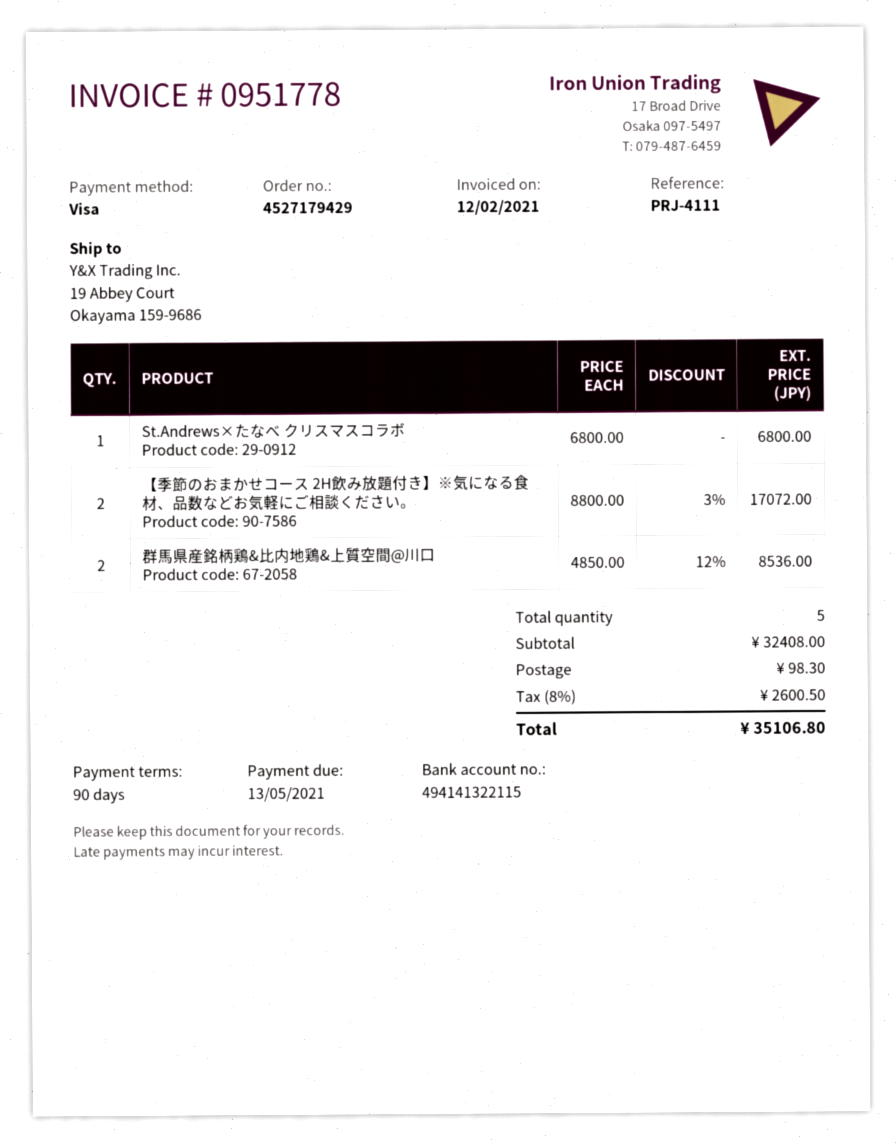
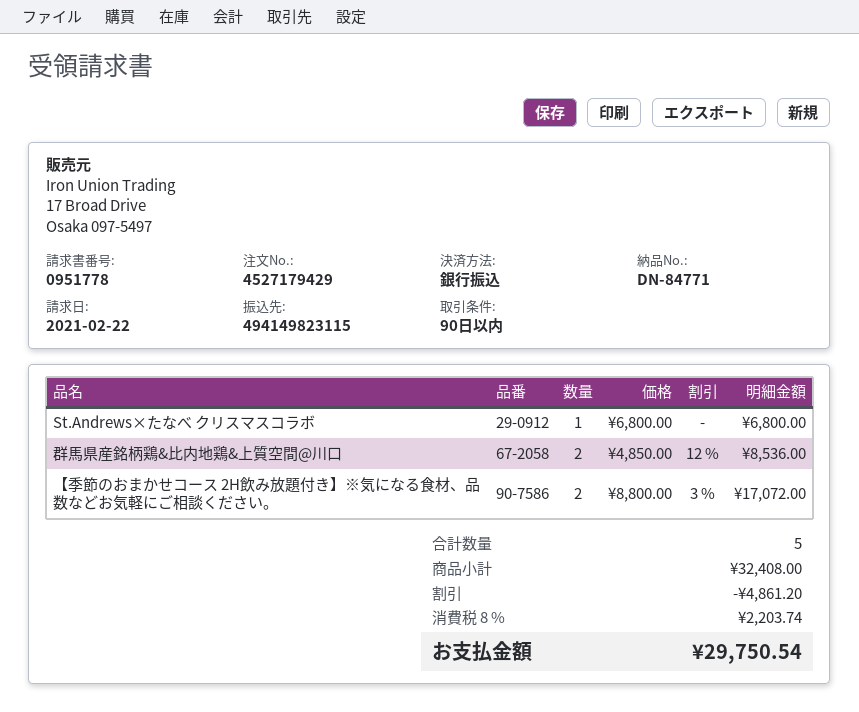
invoice date: 2021-02-12 -> 2021-02-22
payment method: Visa -> bank transfer
bank account: 494141322115 -> 494149823115
discount: none -> 4861.20
shipping: 98.30 -> none
tax: 8% = 2600.50 -> 8% = 2203.74
total: 35106.80 -> 29750.54

